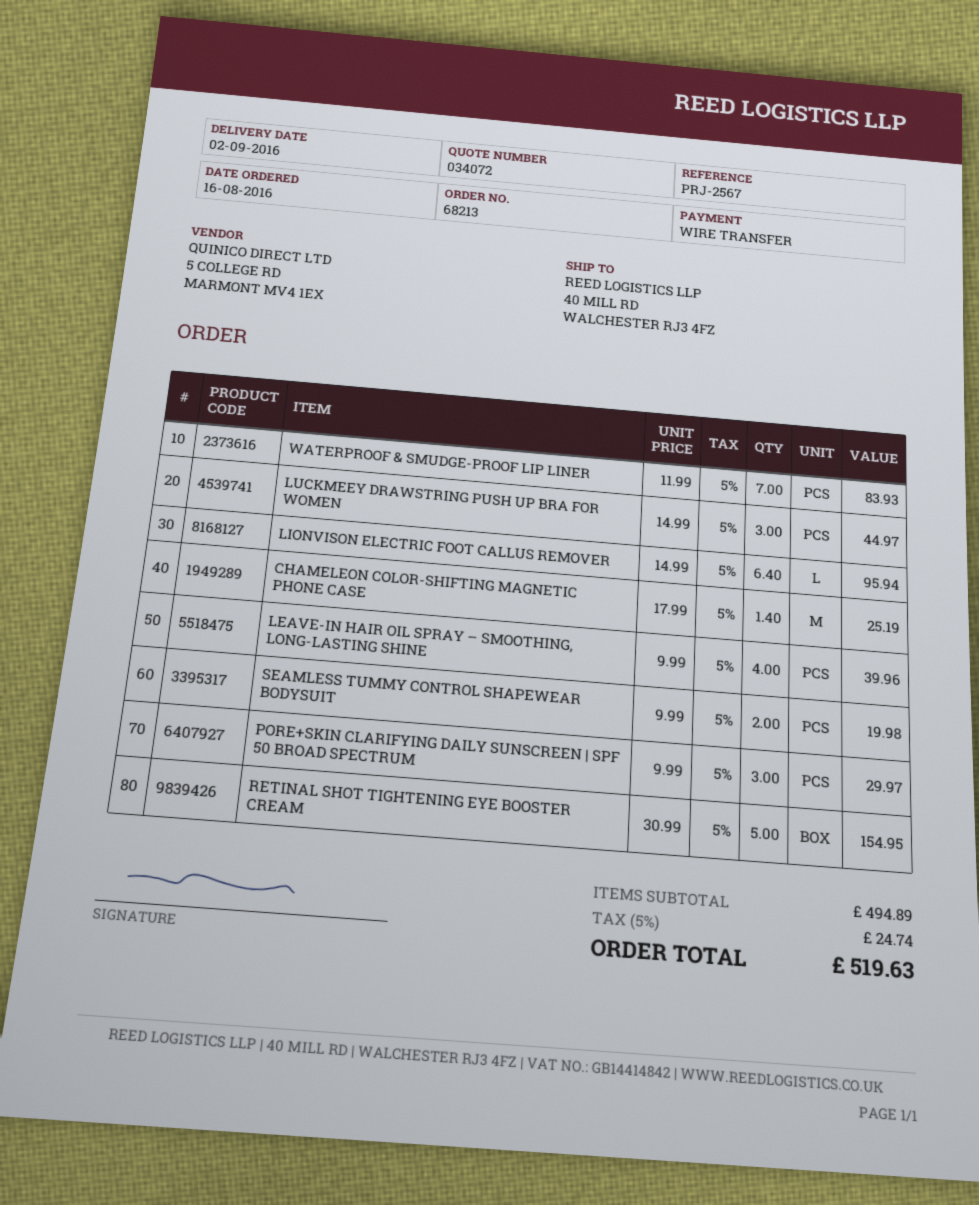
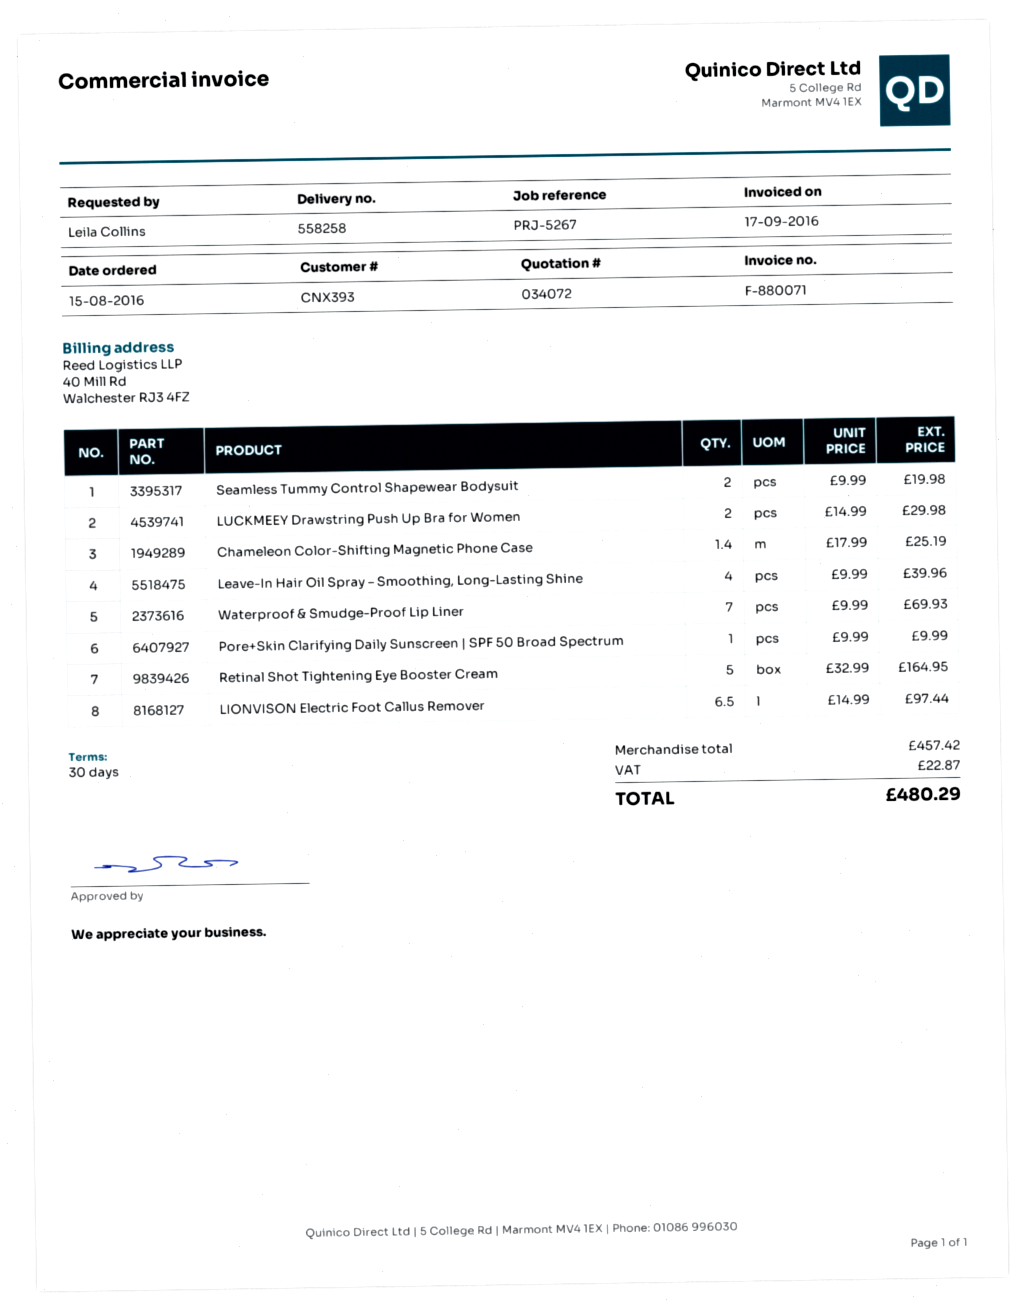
order date: 2016-08-16 -> 2016-08-15
reference: PRJ-2567 -> PRJ-5267
WATERPROOF & SMUDGE-PROOF LIP LINER: 7 x 11.99 = 83.93 -> 7 x 9.99 = 69.93
LUCKMEEY DRAWSTRING PUSH UP BRA FOR WOMEN: 3 x 14.99 = 44.97 -> 2 x 14.99 = 29.98
LIONVISON ELECTRIC FOOT CALLUS REMOVER: 6.4 x 14.99 = 95.94 -> 6.5 x 14.99 = 97.44
PORE+SKIN CLARIFYING DAILY SUNSCREEN | SPF 50 BROAD SPECTRUM: 3 x 9.99 = 29.97 -> 1 x 9.99 = 9.99
RETINAL SHOT TIGHTENING EYE BOOSTER CREAM: 5 x 30.99 = 154.95 -> 5 x 32.99 = 164.95
subtotal: 494.89 -> 457.42
tax: 24.74 -> 22.87
total: 519.63 -> 480.29

